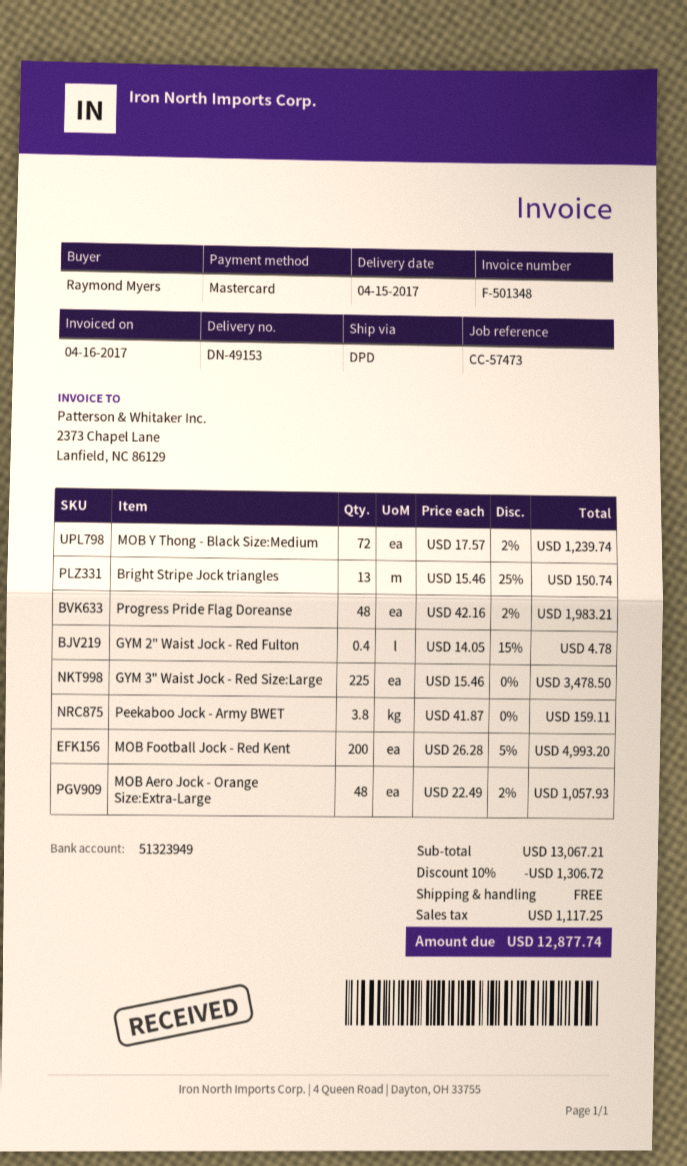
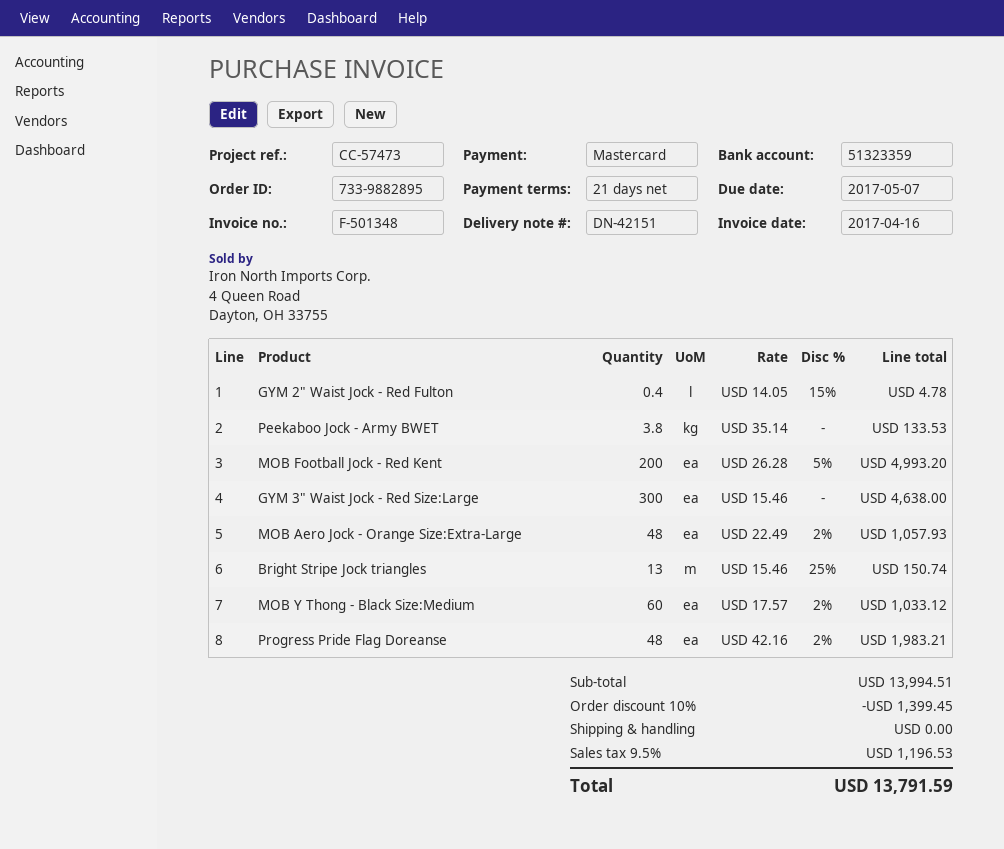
delivery note number: DN-49153 -> DN-42151
bank account: 51323949 -> 51323359
MOB Y Thong - Black Size:Medium: 72 x 17.57 - 2% = 1239.74 -> 60 x 17.57 - 2% = 1033.12
GYM 3" Waist Jock - Red Size:Large: 225 x 15.46 = 3478.50 -> 300 x 15.46 = 4638.00
Peekaboo Jock - Army BWET: 3.8 x 41.87 = 159.11 -> 3.8 x 35.14 = 133.53
subtotal: 13067.21 -> 13994.51
discount: 10% = 1306.72 -> 10% = 1399.45
tax: 1117.25 -> 1196.53
total: 12877.74 -> 13791.59

